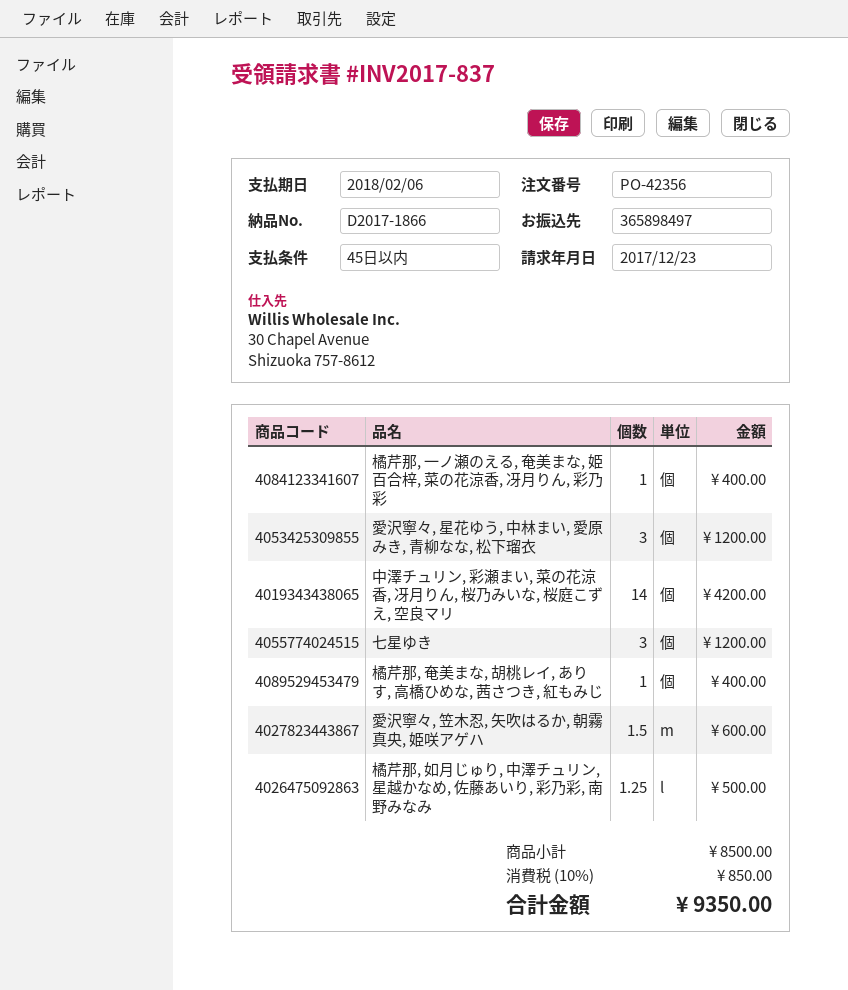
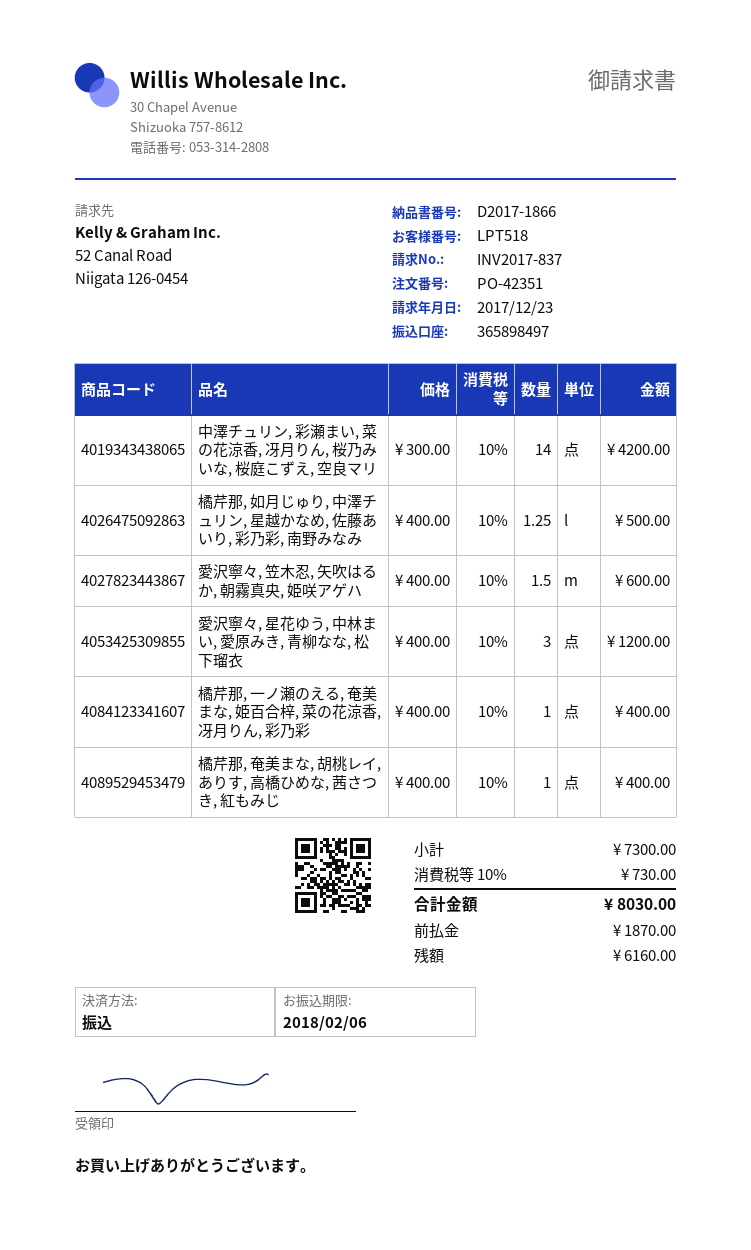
order number: PO-42356 -> PO-42351
七星ゆき: 3 for 1200.00 -> none
subtotal: 8500.00 -> 7300.00
tax: 10% = 850.00 -> 10% = 730.00
total: 9350.00 -> 8030.00

